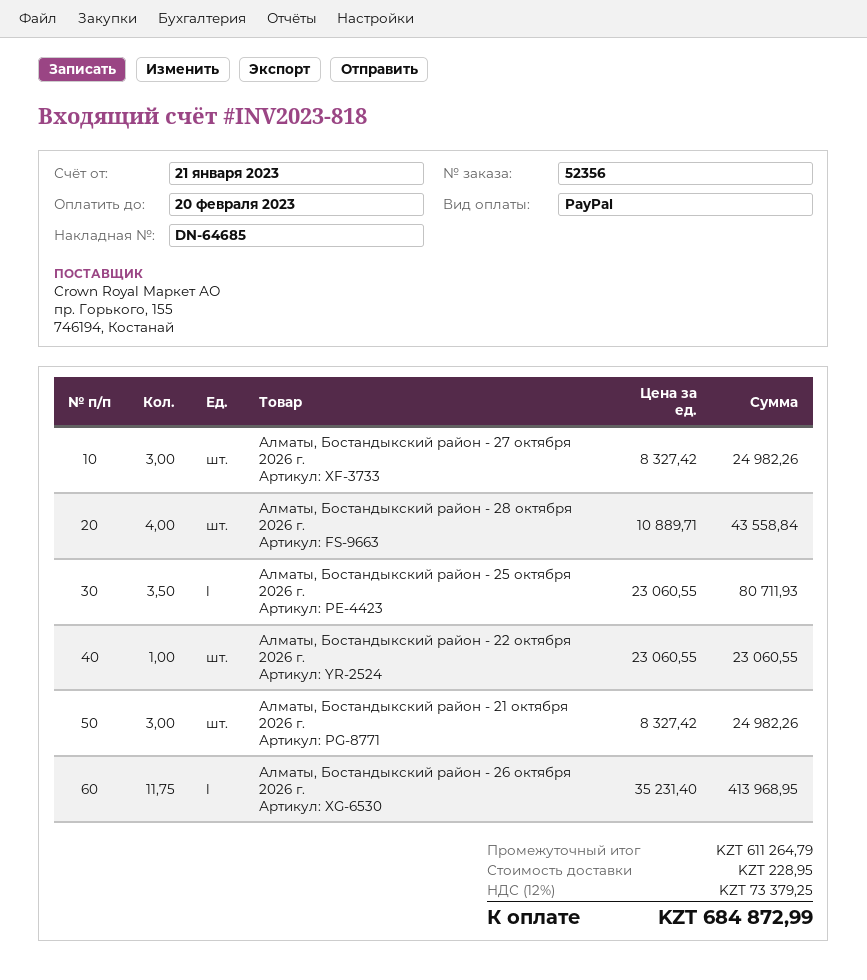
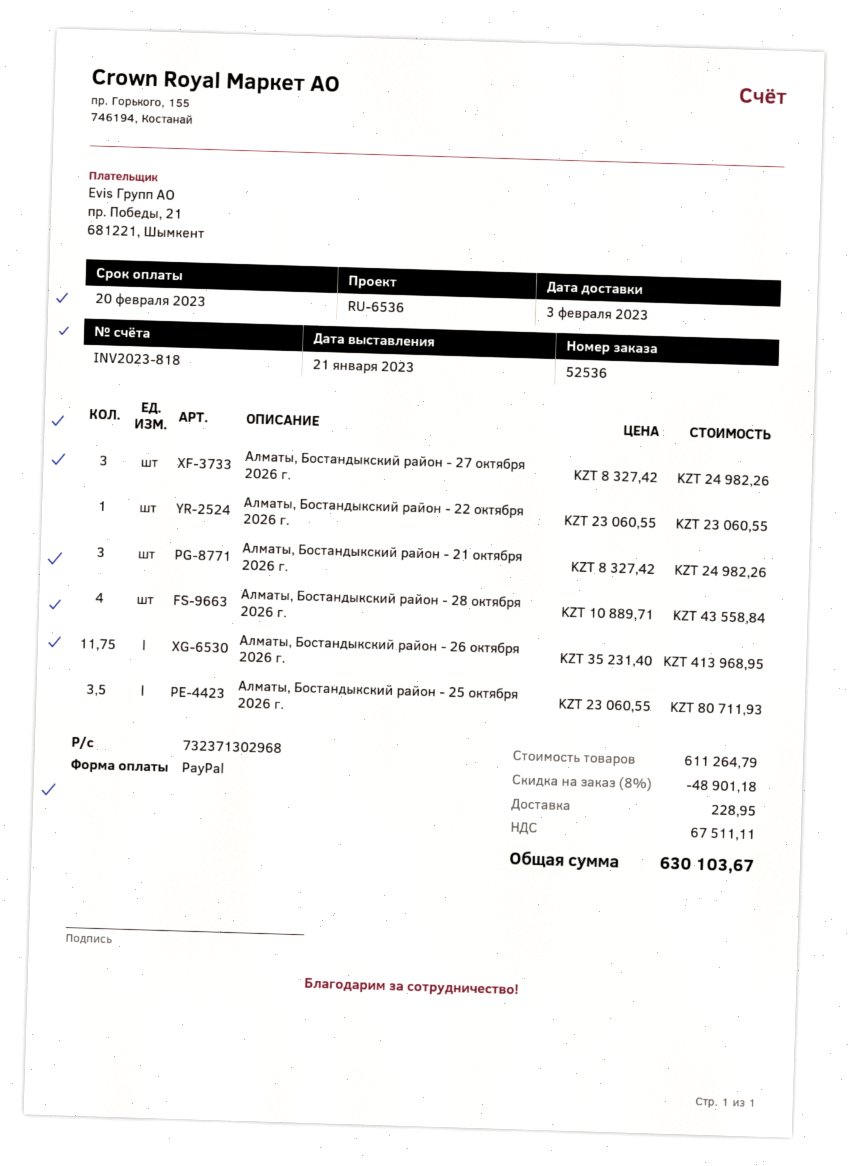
order number: 52356 -> 52536
discount: none -> 8% = 48901.18
tax: 73379.25 -> 67511.11
total: 684872.99 -> 630103.67

